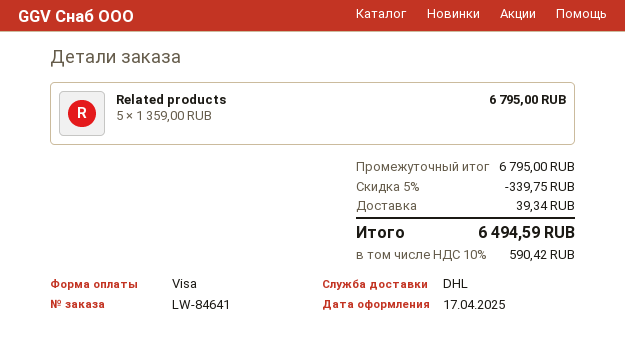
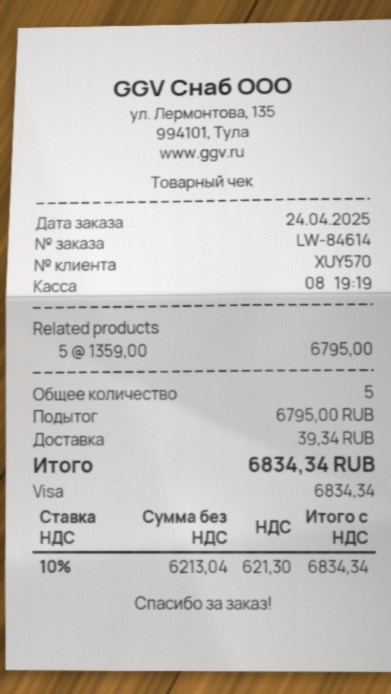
order number: LW-84641 -> LW-84614
order date: 2025-04-17 -> 2025-04-24
discount: 5% = 339.75 -> none
tax: 10% = 590.42 -> 10% = 621.30
total: 6494.59 -> 6834.34

